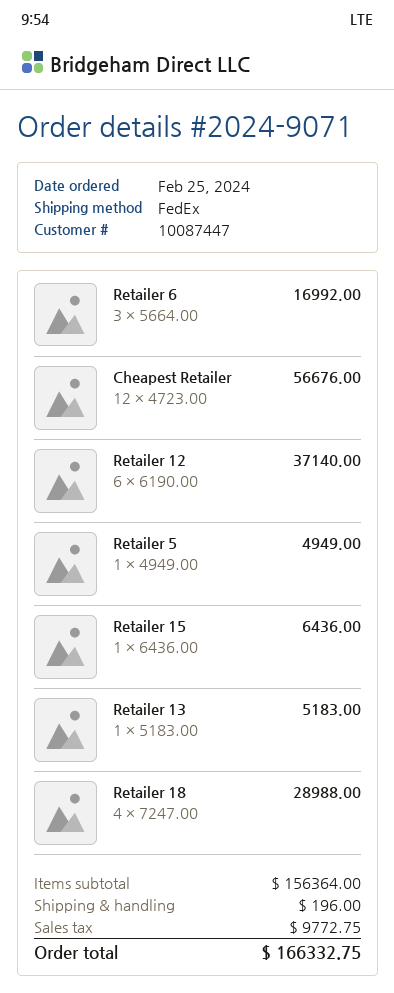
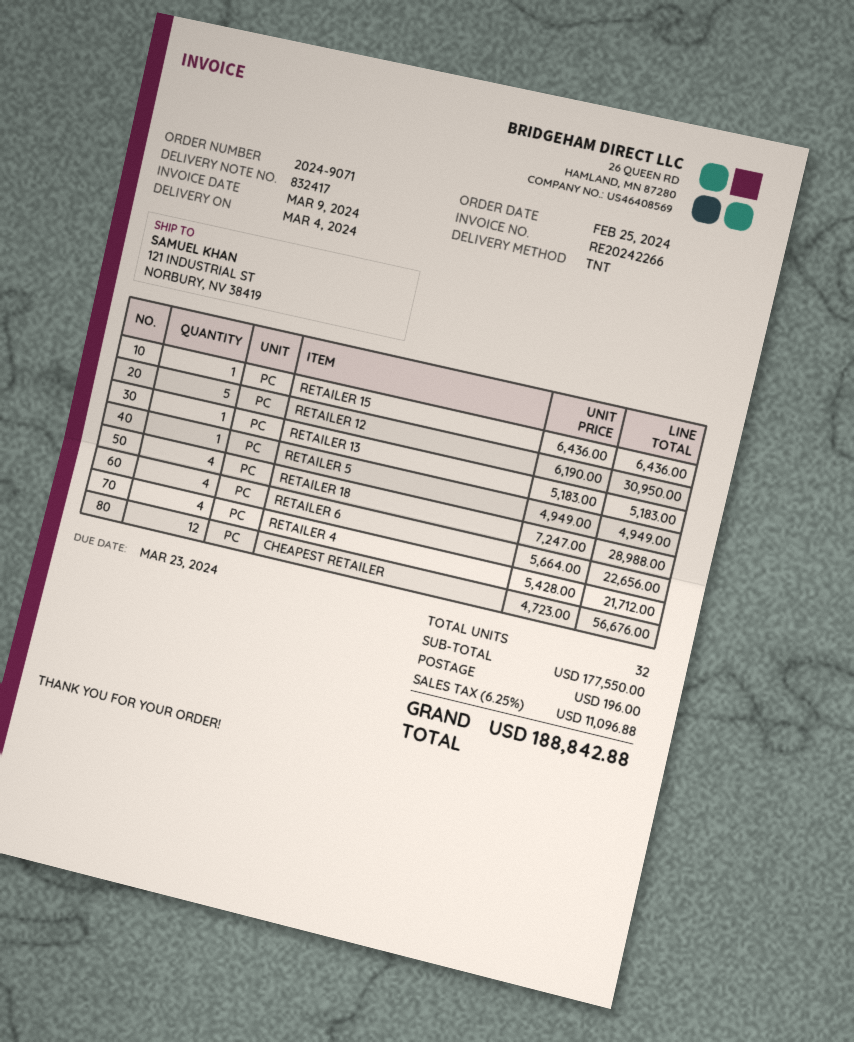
shipping method: FedEx -> TNT
Retailer 6: 3 x 5664.00 = 16992.00 -> 4 x 5664.00 = 22656.00
Retailer 12: 6 x 6190.00 = 37140.00 -> 5 x 6190.00 = 30950.00
RETAILER 4: none -> 4 x 5428.00 = 21712.00
subtotal: 156364.00 -> 177550.00
tax: 9772.75 -> 11096.88
total: 166332.75 -> 188842.88

